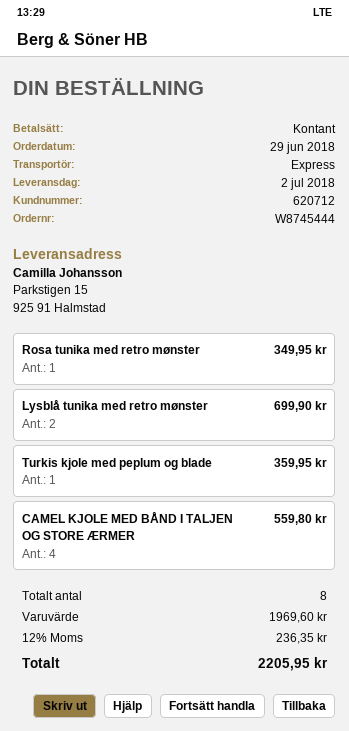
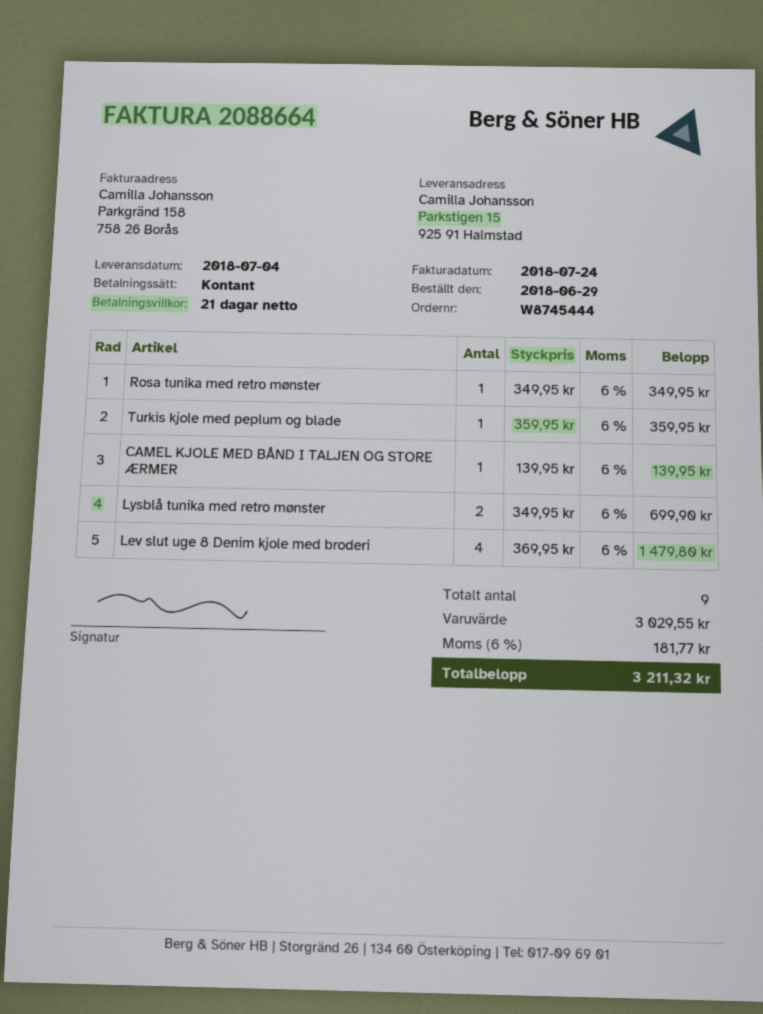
delivery date: 2018-07-02 -> 2018-07-04
CAMEL KJOLE MED BÅND I TALJEN OG STORE ÆRMER: 4 for 559.80 -> 1 for 139.95
Lev slut uge 8 Denim kjole med broderi: none -> 4 for 1479.80
total quantity: 8 -> 9
subtotal: 1969.60 -> 3029.55
tax: 12% = 236.35 -> 6% = 181.77
total: 2205.95 -> 3211.32

